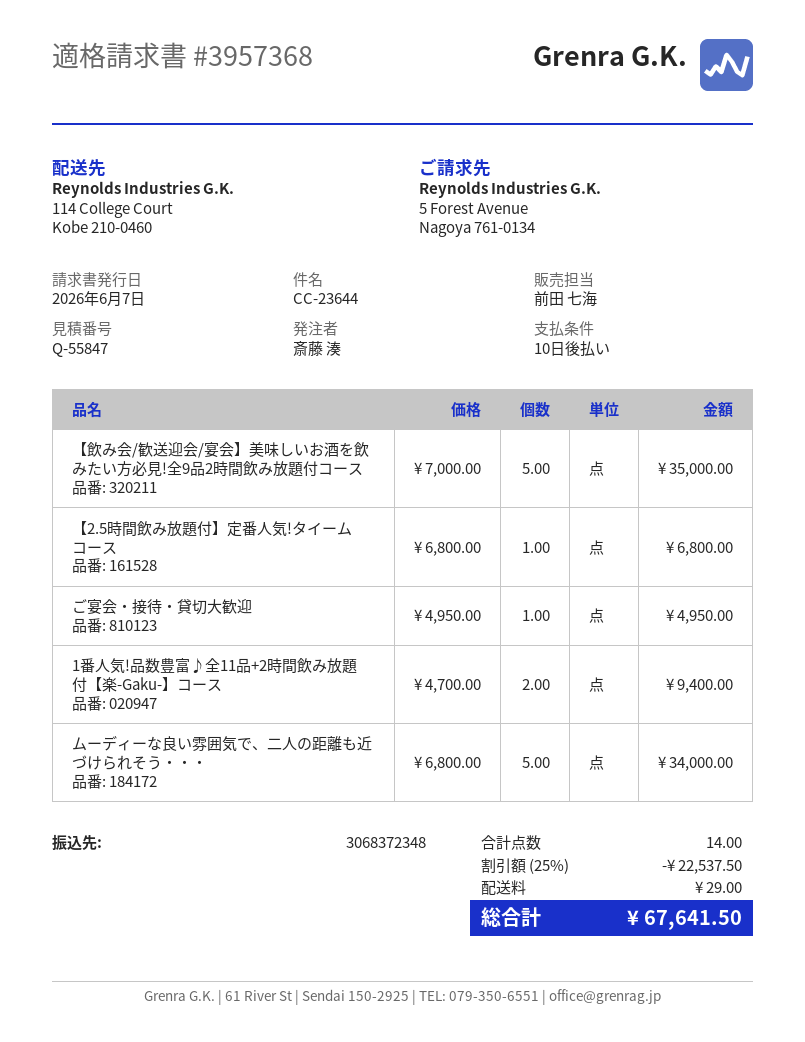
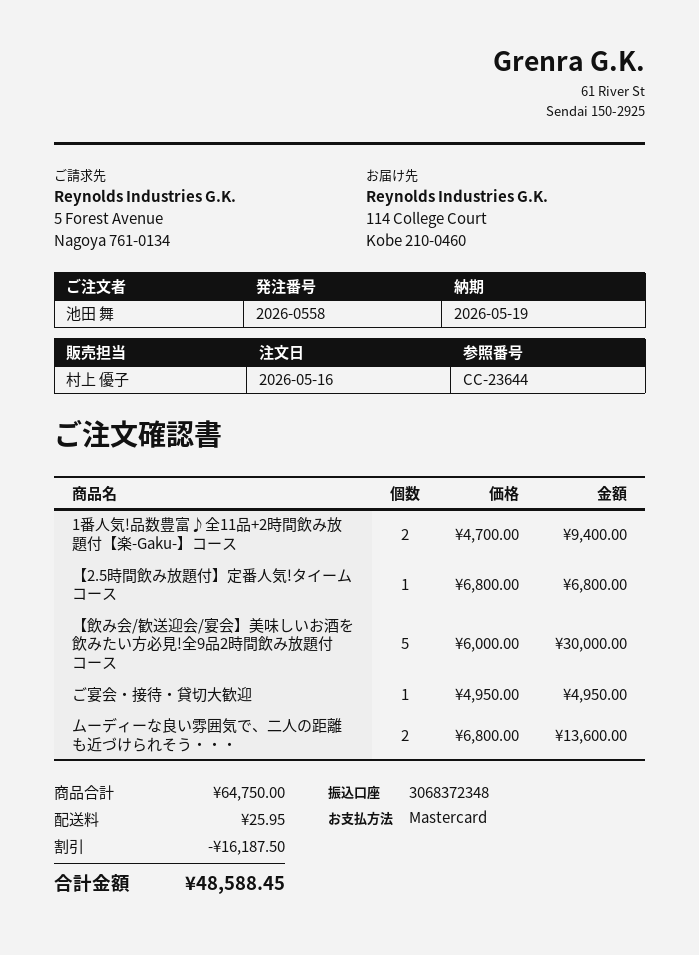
ordered by: 斎藤 湊 -> 池田 舞
sales rep: 前田 七海 -> 村上 優子
【飲み会/歓送迎会/宴会】美味しいお酒を飲みたい方必見!全9品2時間飲み放題付コース: 5 x 7000.00 = 35000.00 -> 5 x 6000.00 = 30000.00
ムーディーな良い雰囲気で、二人の距離も近づけられそう・・・: 5 x 6800.00 = 34000.00 -> 2 x 6800.00 = 13600.00
discount: 22537.50 -> 16187.50
shipping: 29.00 -> 25.95
total: 67641.50 -> 48588.45

